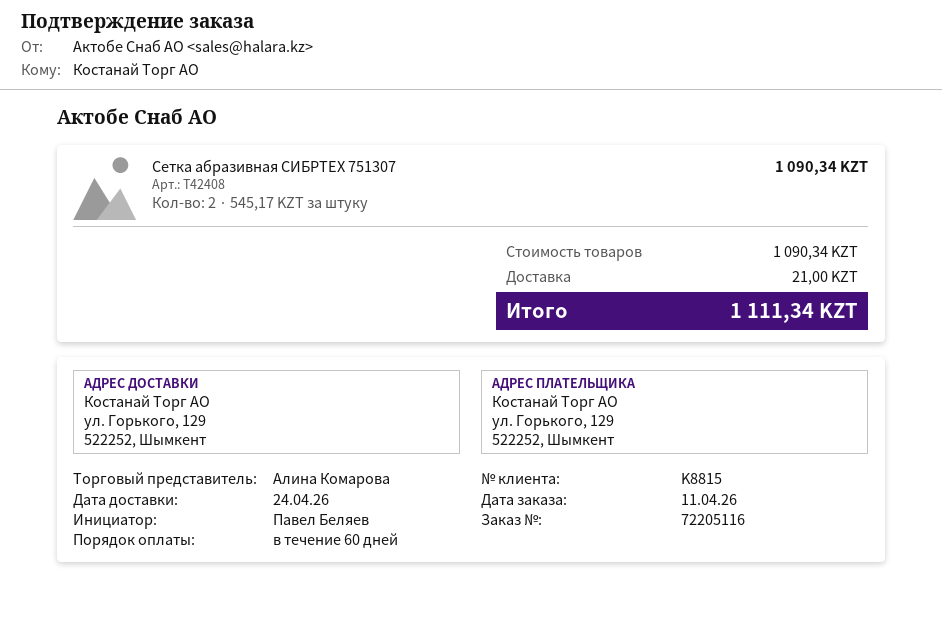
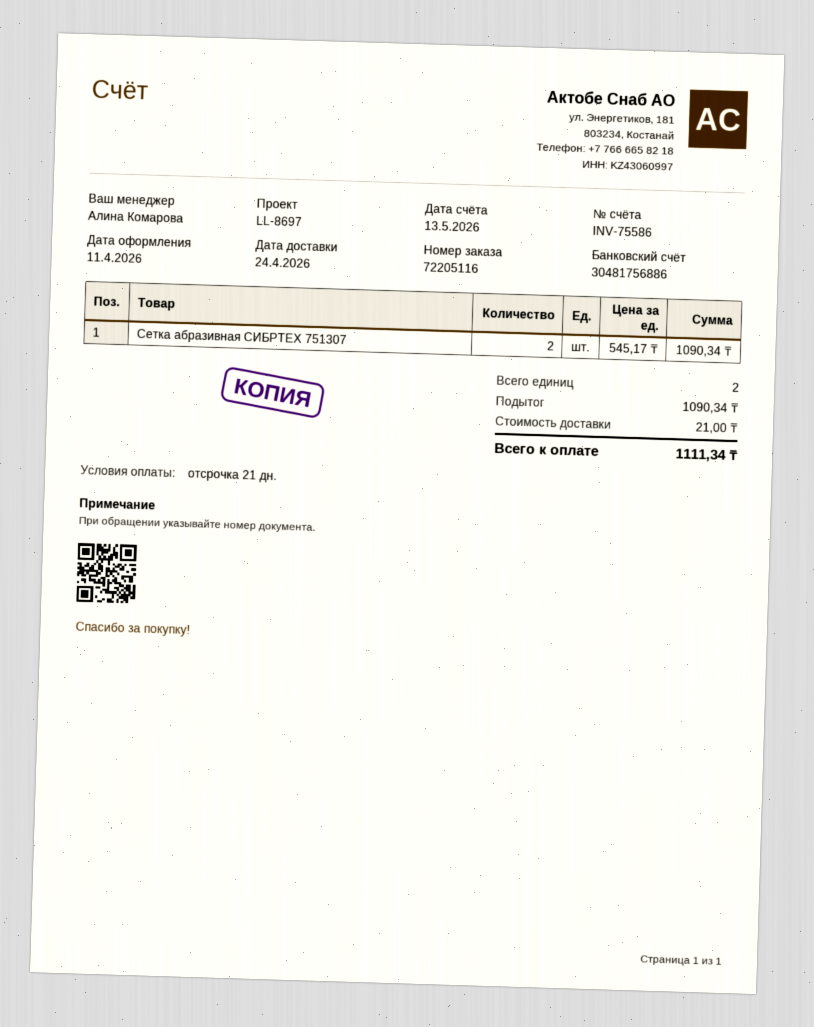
payment terms: 60 days -> 21 days

